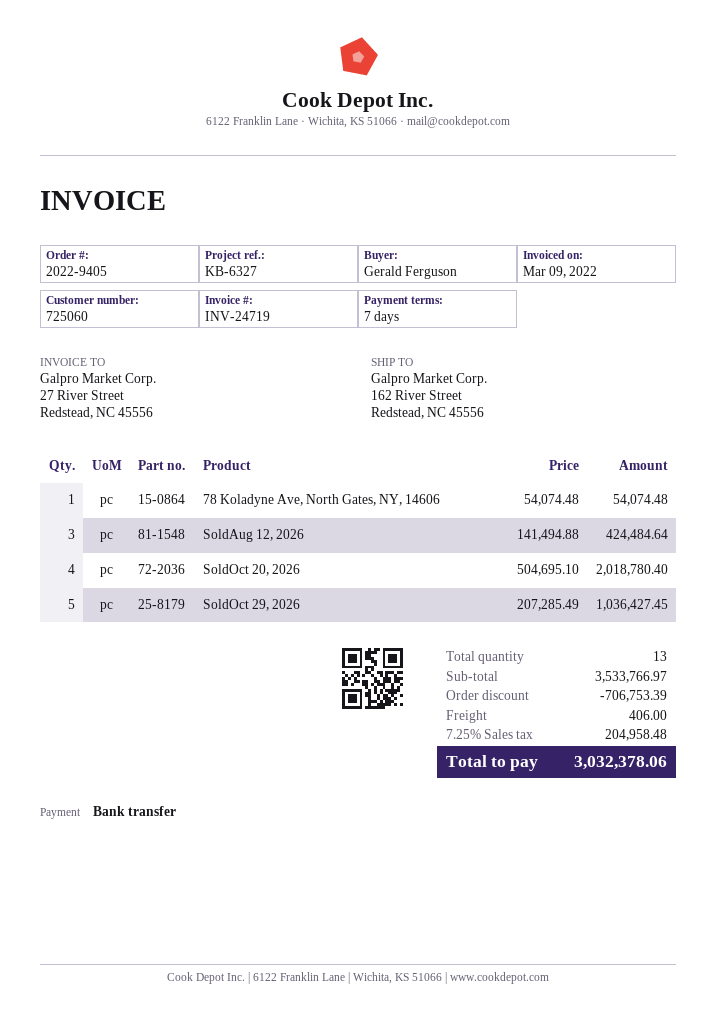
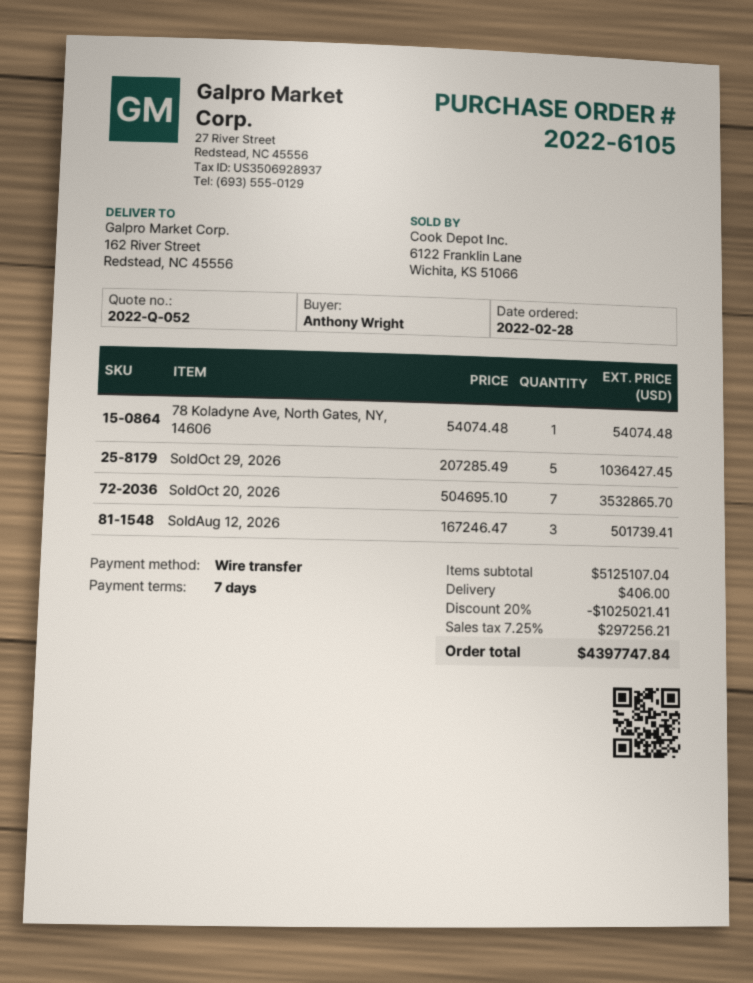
order number: 2022-9405 -> 2022-6105
ordered by: Gerald Ferguson -> Anthony Wright
SoldAug 12, 2026: 3 x 141494.88 = 424484.64 -> 3 x 167246.47 = 501739.41
SoldOct 20, 2026: 4 x 504695.10 = 2018780.40 -> 7 x 504695.10 = 3532865.70
subtotal: 3533766.97 -> 5125107.04
discount: 706753.39 -> 1025021.41
tax: 7.25% = 204958.48 -> 7.25% = 297256.21
total: 3032378.06 -> 4397747.84

